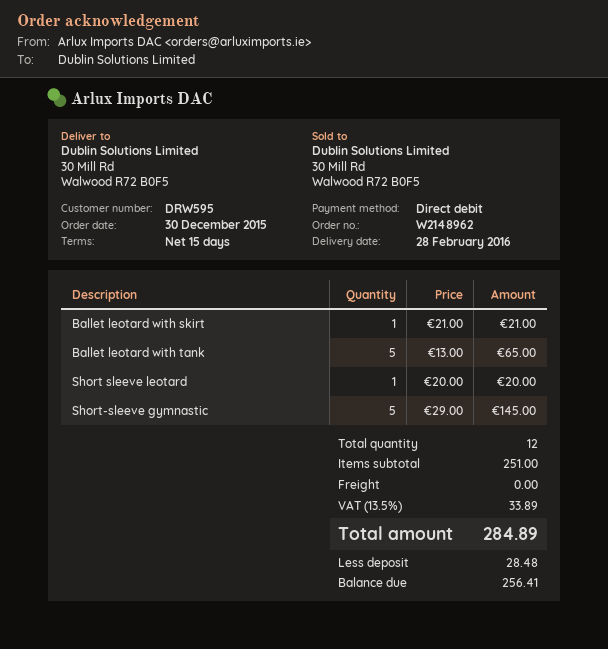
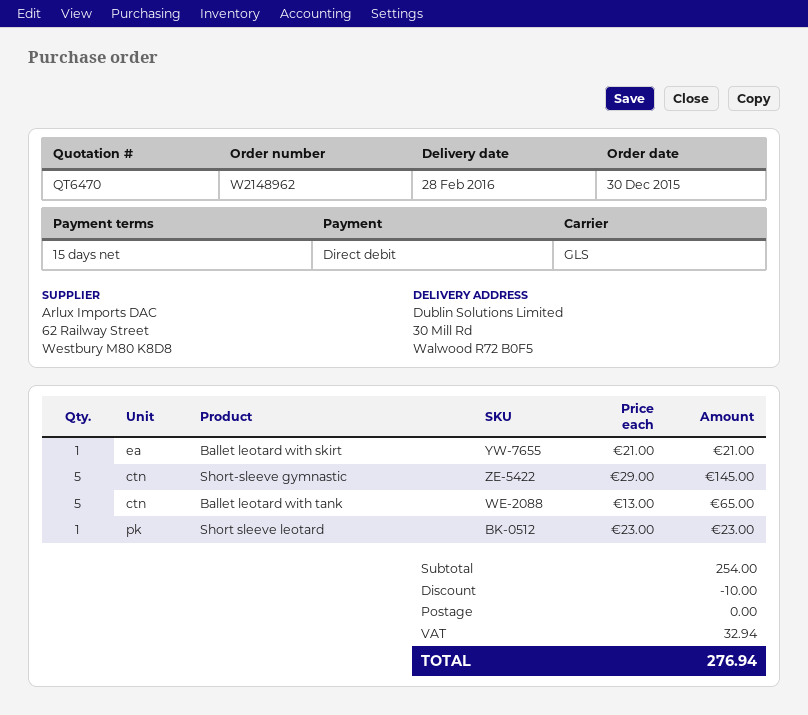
Short sleeve leotard: 1 x 20.00 = 20.00 -> 1 x 23.00 = 23.00
subtotal: 251.00 -> 254.00
discount: none -> 10.00
tax: 33.89 -> 32.94
total: 284.89 -> 276.94

